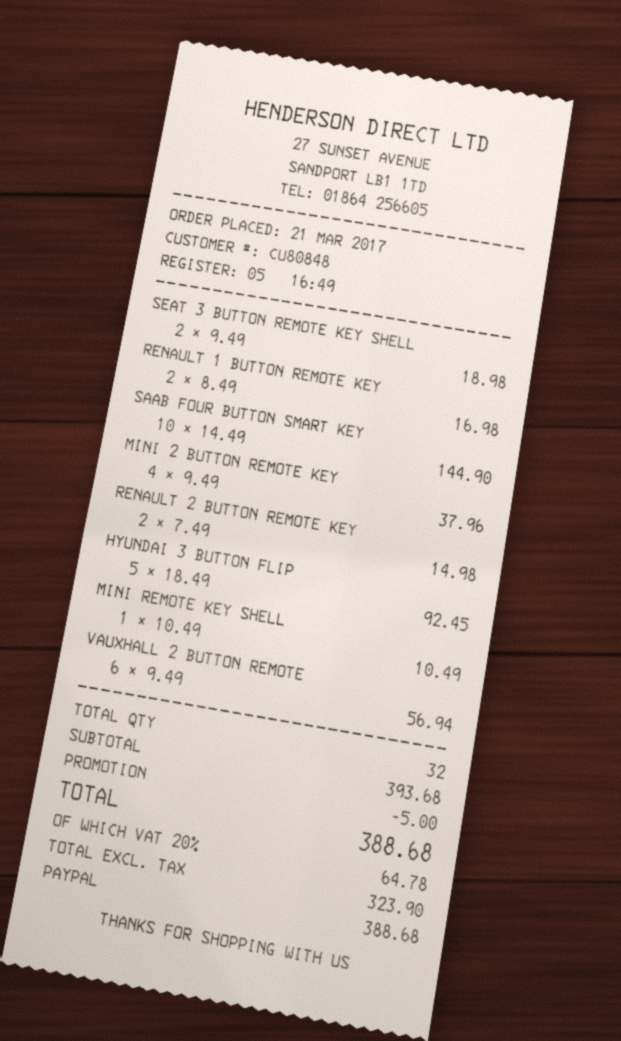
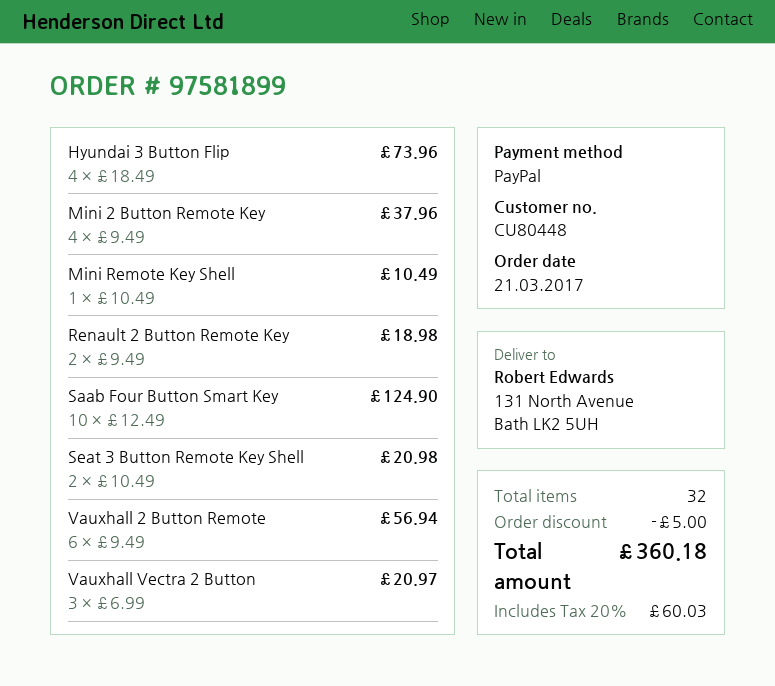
customer number: CU80848 -> CU80448
SEAT 3 BUTTON REMOTE KEY SHELL: 2 x 9.49 = 18.98 -> 2 x 10.49 = 20.98
RENAULT 1 BUTTON REMOTE KEY: 2 x 8.49 = 16.98 -> none
SAAB FOUR BUTTON SMART KEY: 10 x 14.49 = 144.90 -> 10 x 12.49 = 124.90
RENAULT 2 BUTTON REMOTE KEY: 2 x 7.49 = 14.98 -> 2 x 9.49 = 18.98
HYUNDAI 3 BUTTON FLIP: 5 x 18.49 = 92.45 -> 4 x 18.49 = 73.96
Vauxhall Vectra 2 Button: none -> 3 x 6.99 = 20.97
tax: 20% = 64.78 -> 20% = 60.03
total: 388.68 -> 360.18

